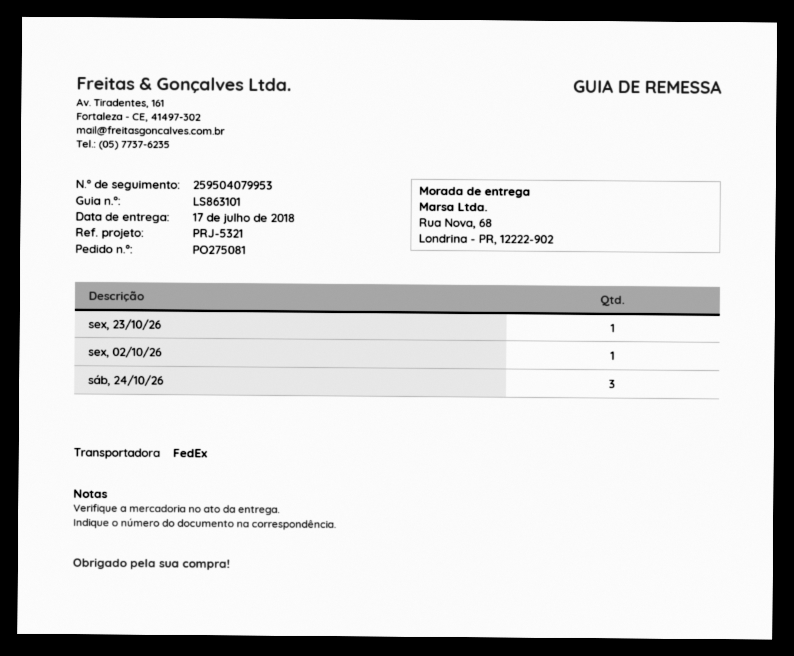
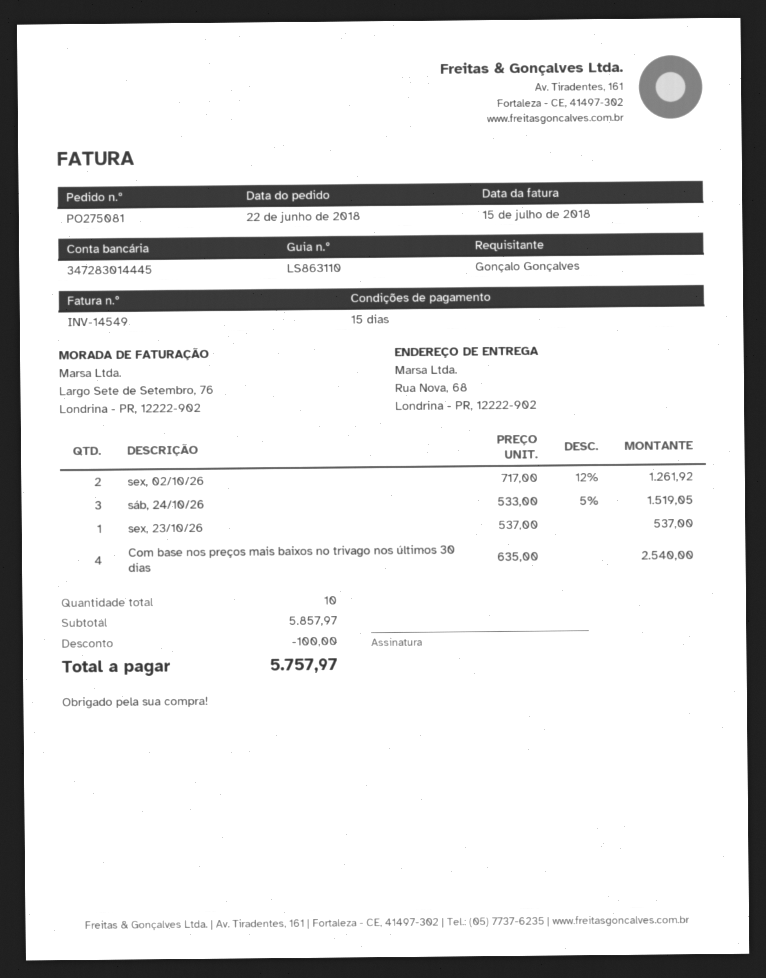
delivery note number: LS863101 -> LS863110
sex, 02/10/26: 1 -> 2
Com base nos preços mais baixos no trivago nos últimos 30 dias: none -> 4

